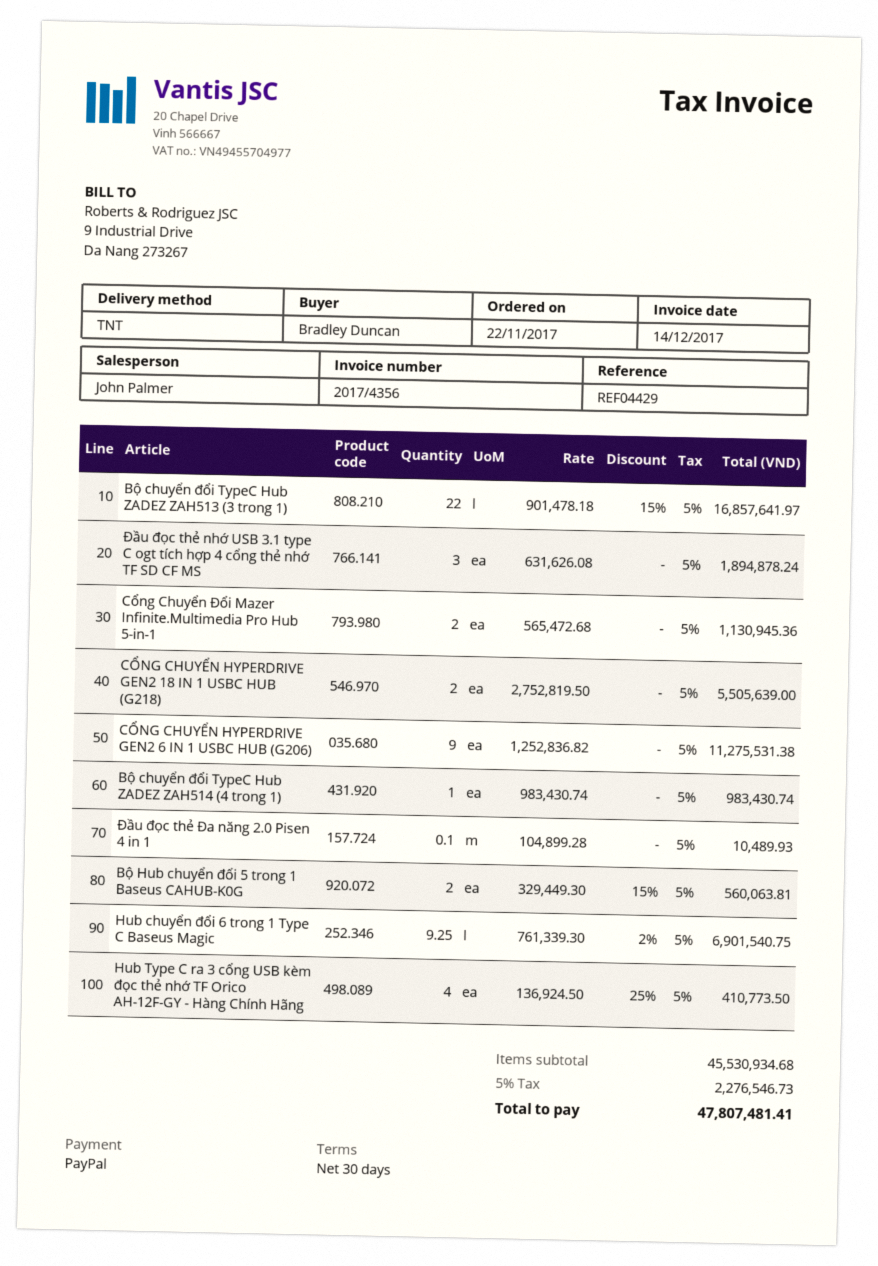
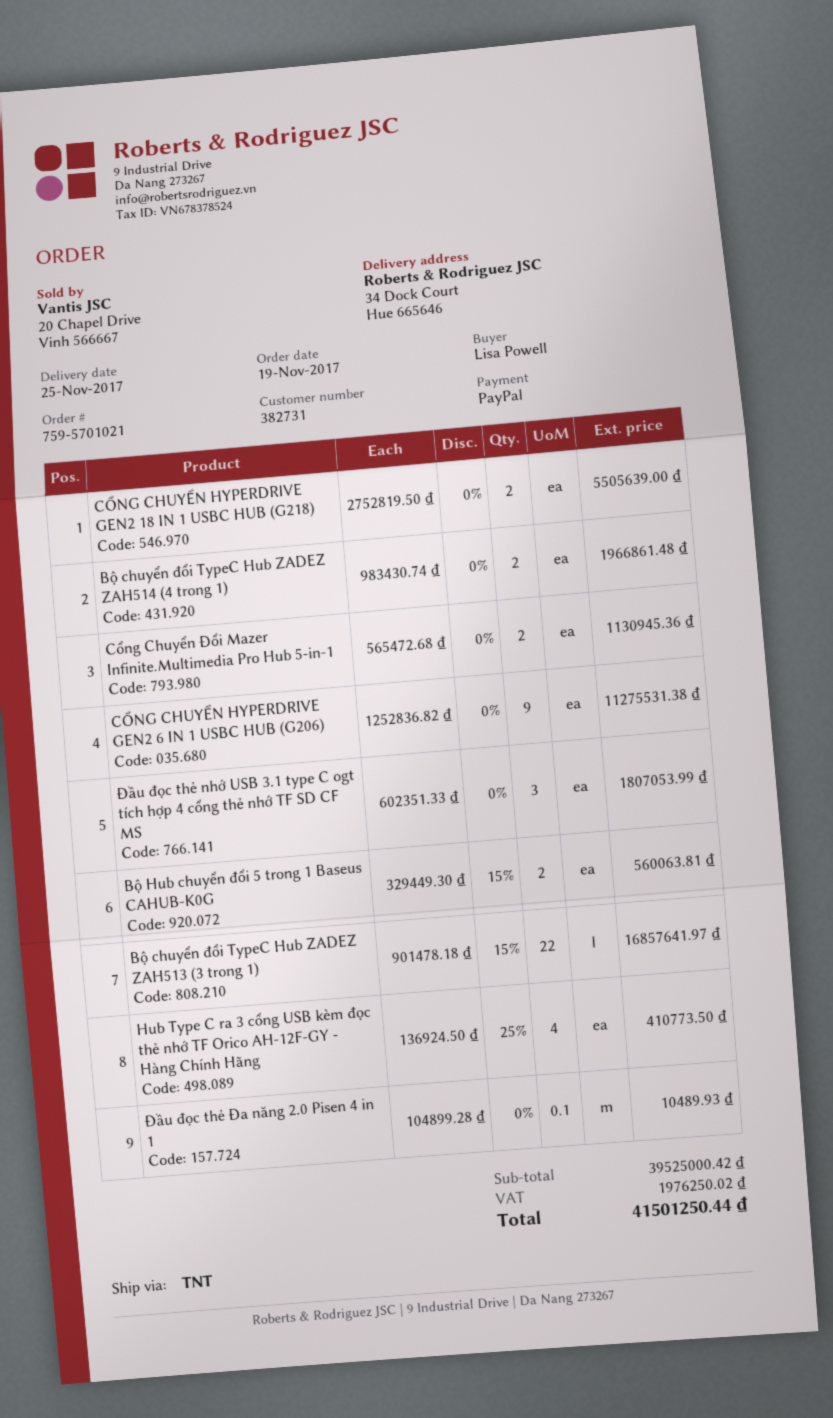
order date: 2017-11-22 -> 2017-11-19
ordered by: Bradley Duncan -> Lisa Powell
Đầu đọc thẻ nhớ USB 3.1 type C ogt tích hợp 4 cổng thẻ nhớ TF SD CF MS: 3 x 631626.08 = 1894878.24 -> 3 x 602351.33 = 1807053.99
Bộ chuyển đổi TypeC Hub ZADEZ ZAH514 (4 trong 1): 1 x 983430.74 = 983430.74 -> 2 x 983430.74 = 1966861.48
Hub chuyển đổi 6 trong 1 Type C Baseus Magic: 9.25 x 761339.30 - 2% = 6901540.75 -> none
subtotal: 45530934.68 -> 39525000.42
tax: 2276546.73 -> 1976250.02
total: 47807481.41 -> 41501250.44

